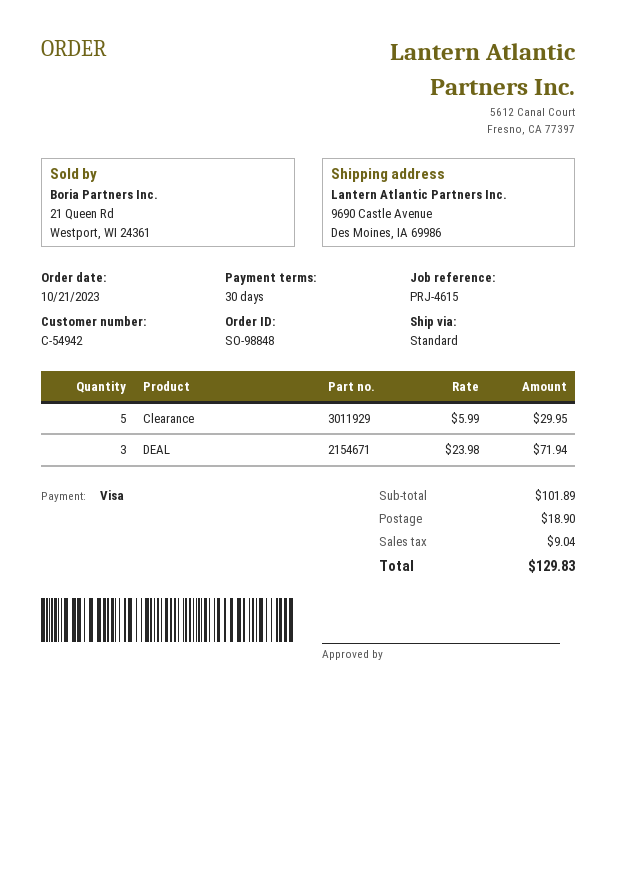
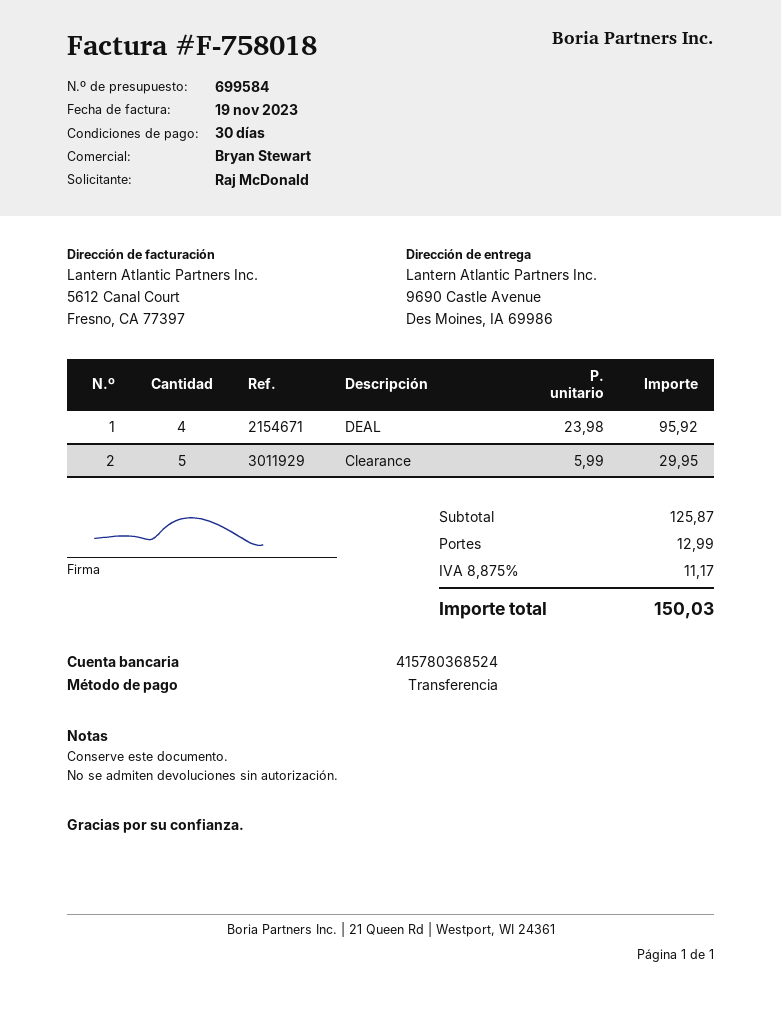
payment method: Visa -> bank transfer
DEAL: 3 x 23.98 = 71.94 -> 4 x 23.98 = 95.92
subtotal: 101.89 -> 125.87
shipping: 18.90 -> 12.99
tax: 9.04 -> 11.17
total: 129.83 -> 150.03

